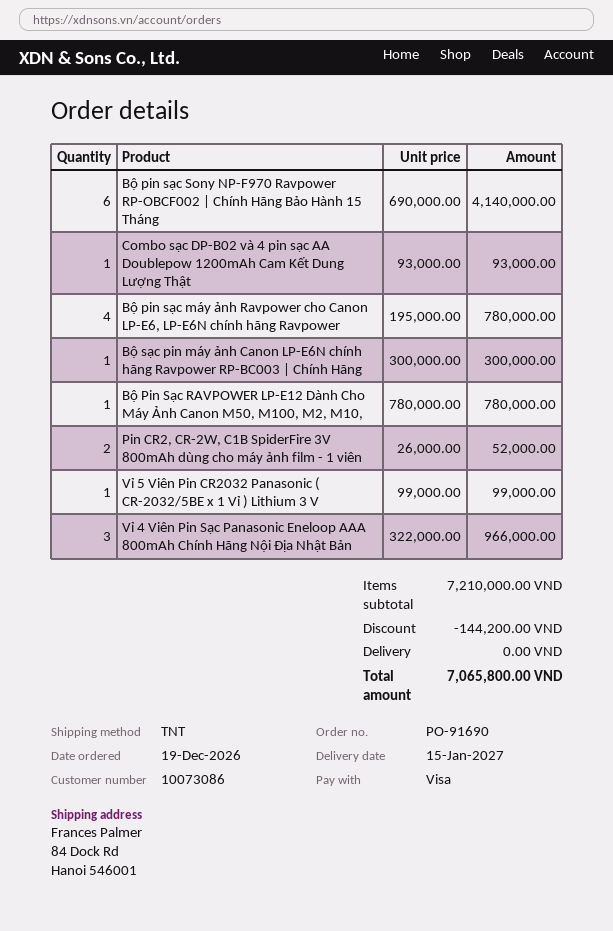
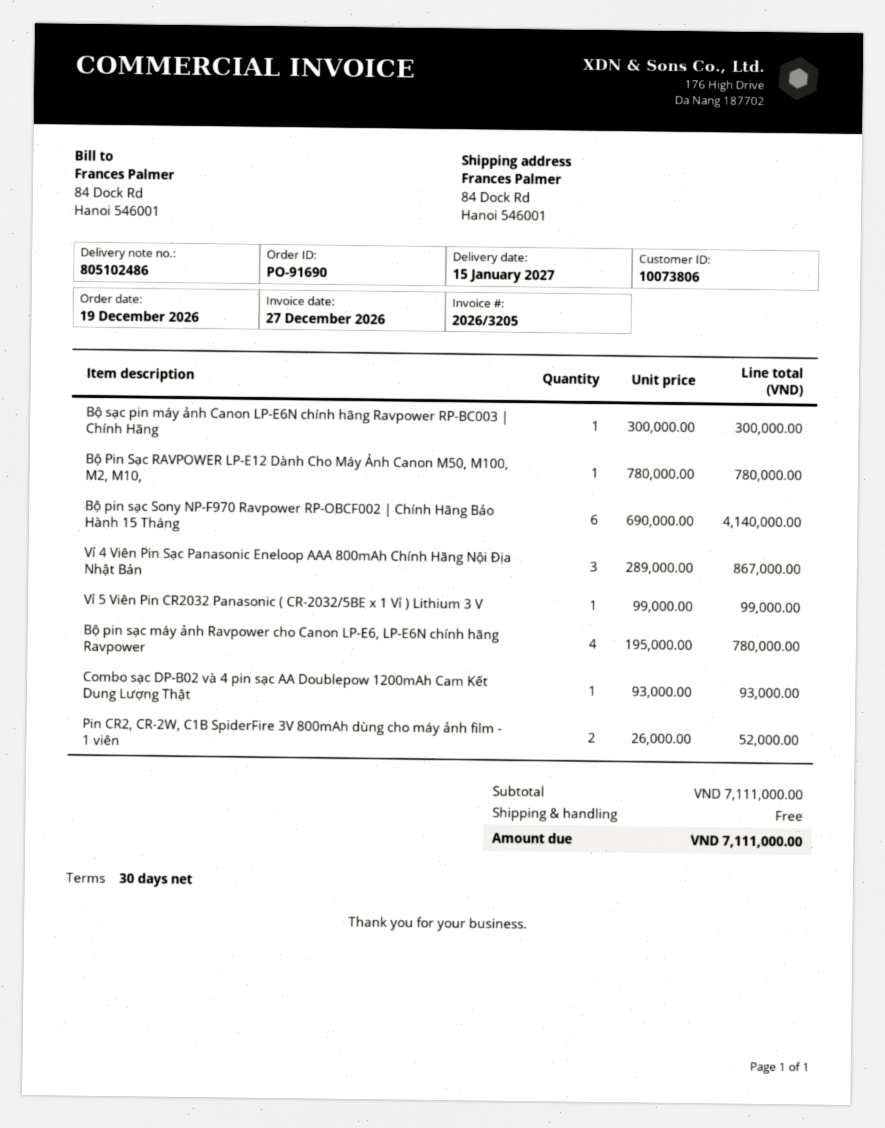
customer number: 10073086 -> 10073806
Vỉ 4 Viên Pin Sạc Panasonic Eneloop AAA 800mAh Chính Hãng Nội Địa Nhật Bản: 3 x 322000.00 = 966000.00 -> 3 x 289000.00 = 867000.00
subtotal: 7210000.00 -> 7111000.00
discount: 144200.00 -> none
total: 7065800.00 -> 7111000.00

